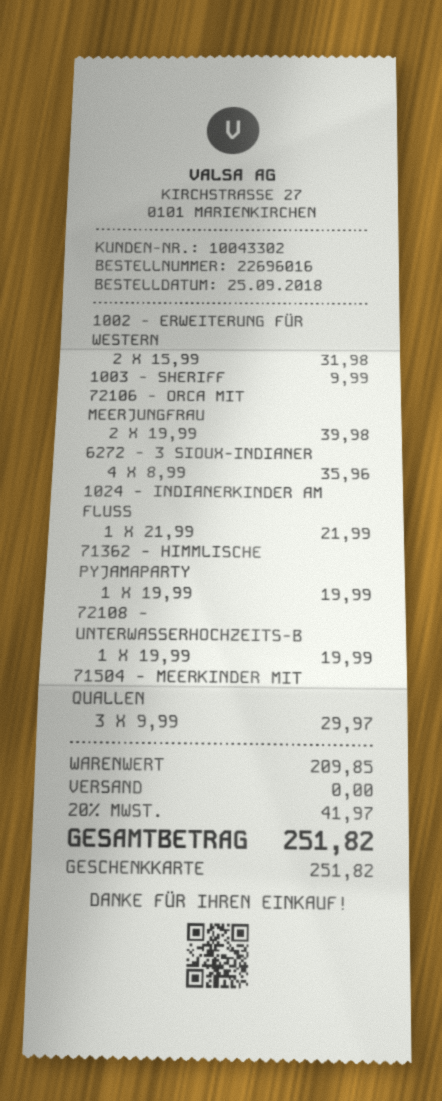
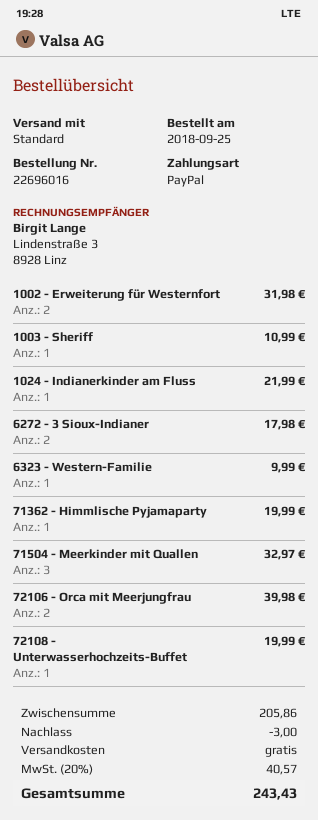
payment method: gift card -> PayPal
1003 - SHERIFF: 1 for 9.99 -> 1 for 10.99
6272 - 3 SIOUX-INDIANER: 4 for 35.96 -> 2 for 17.98
71504 - MEERKINDER MIT QUALLEN: 3 for 29.97 -> 3 for 32.97
6323 - Western-Familie: none -> 1 for 9.99
subtotal: 209.85 -> 205.86
discount: none -> 3.00
tax: 20% = 41.97 -> 20% = 40.57
total: 251.82 -> 243.43

